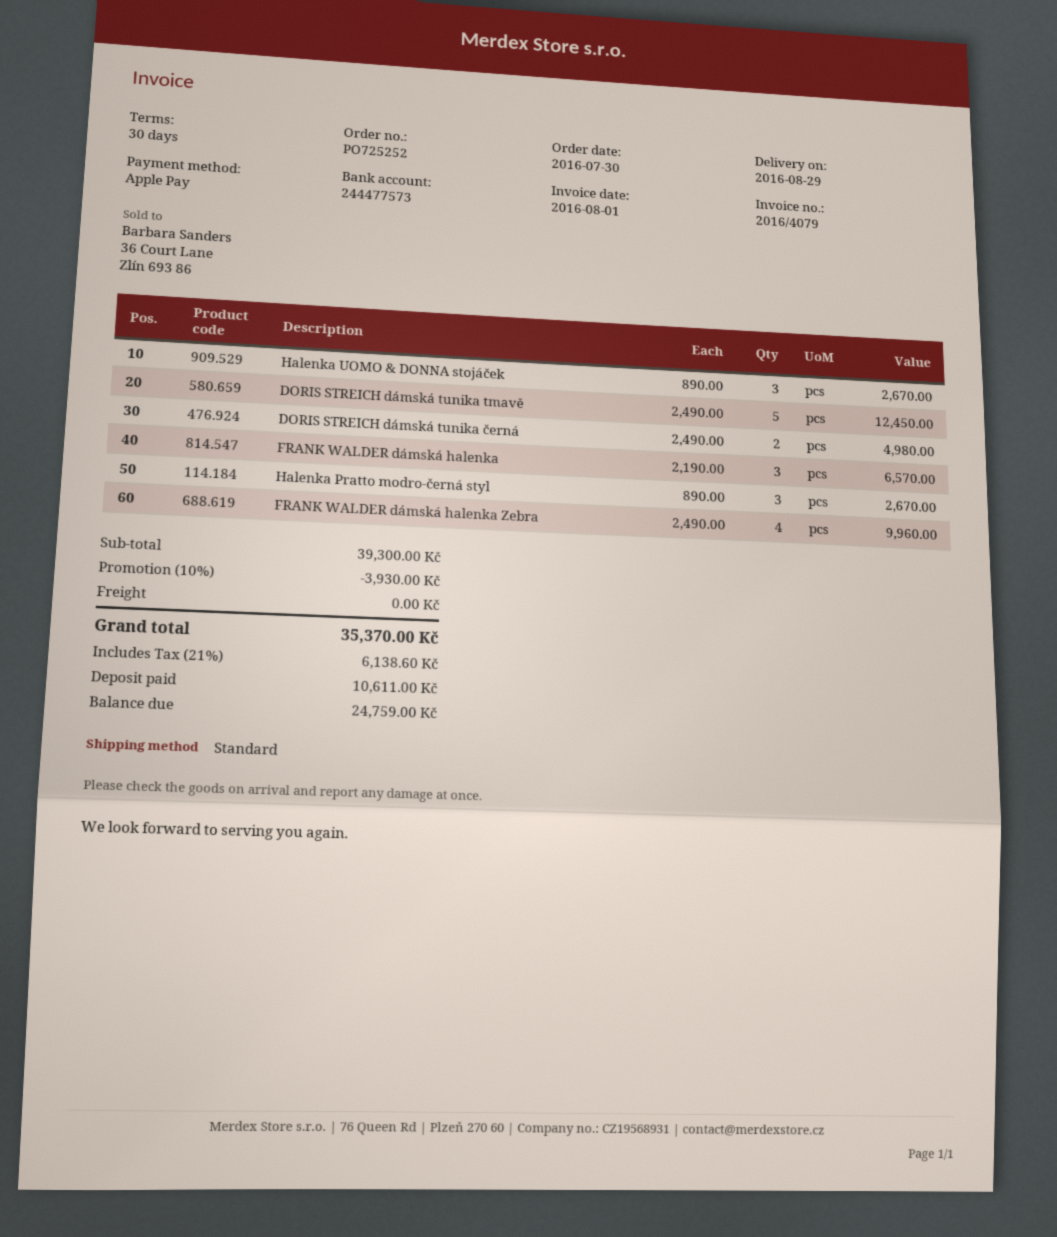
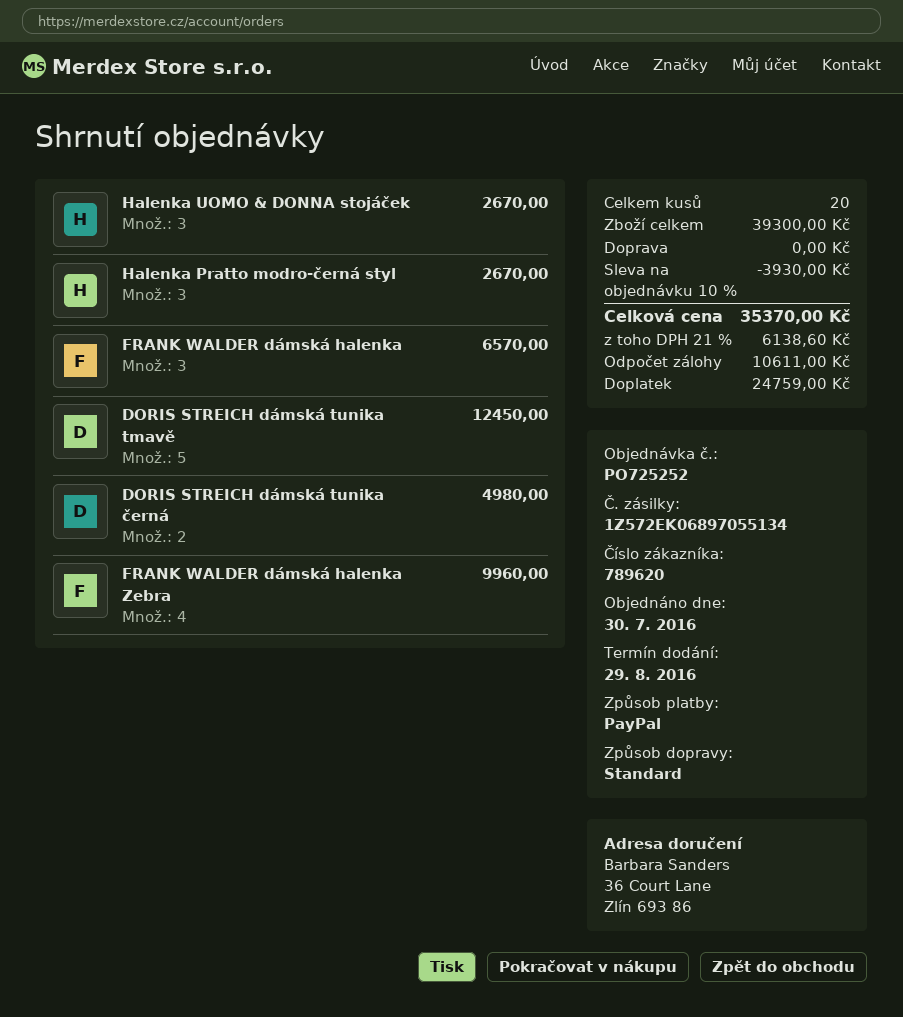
payment method: Apple Pay -> PayPal

